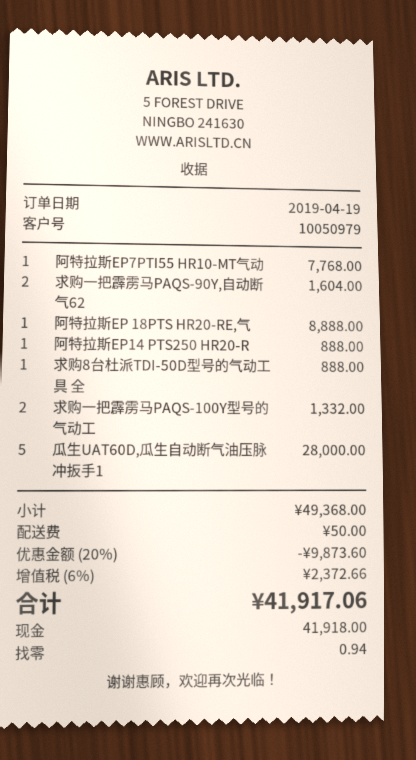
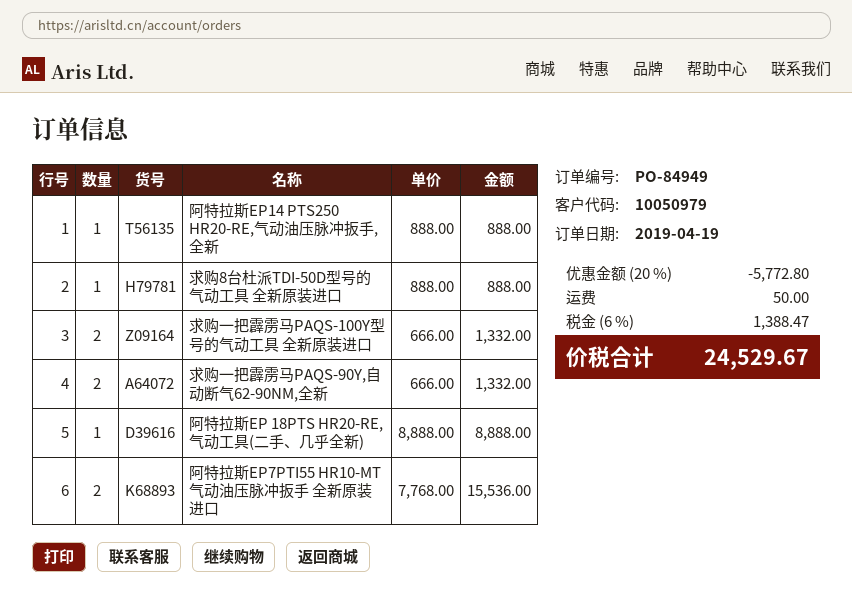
阿特拉斯EP7PTI55 HR10-MT气动: 1 for 7768.00 -> 2 for 15536.00
求购一把霹雳马PAQS-90Y,自动断气62: 2 for 1604.00 -> 2 for 1332.00
瓜生UAT60D,瓜生自动断气油压脉冲扳手1: 5 for 28000.00 -> none
discount: 20% = 9873.60 -> 20% = 5772.80
tax: 6% = 2372.66 -> 6% = 1388.47
total: 41917.06 -> 24529.67

